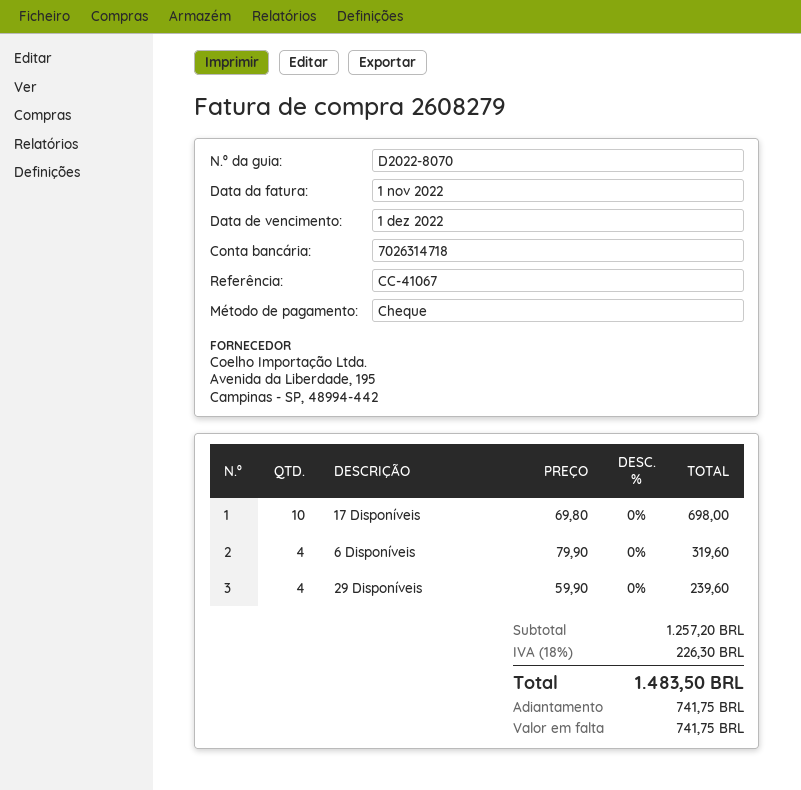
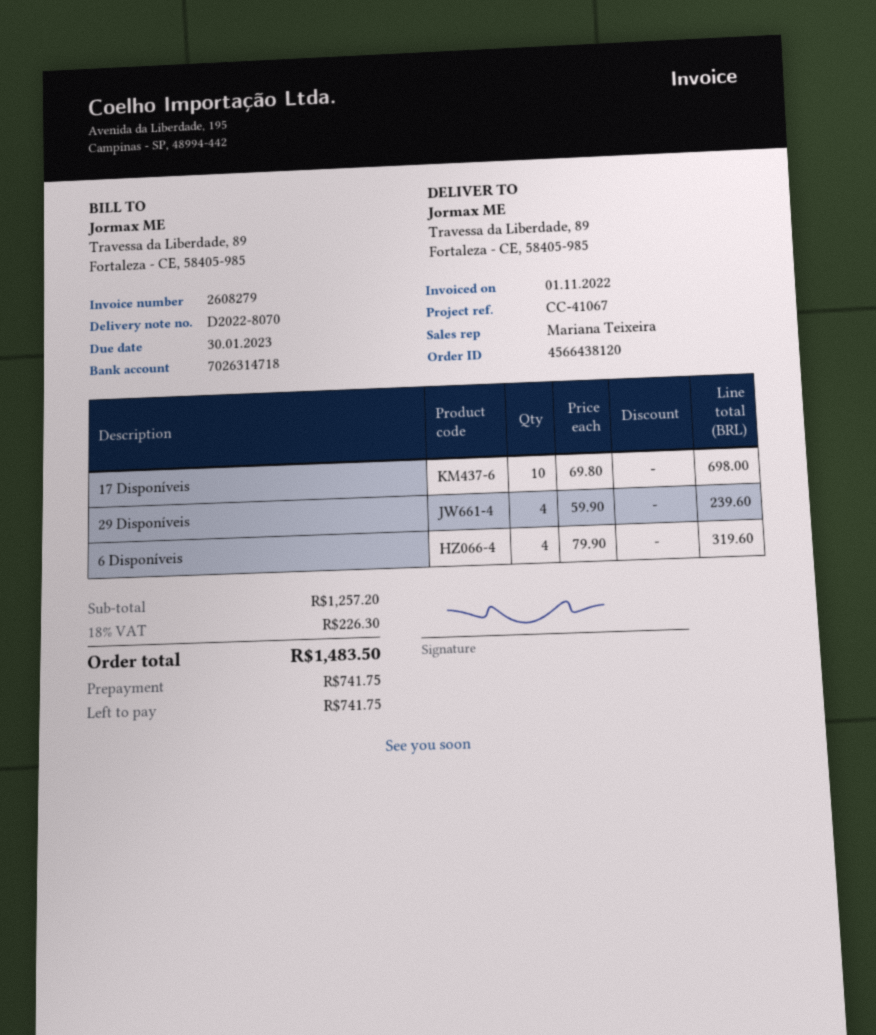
due date: 2022-12-01 -> 2023-01-30

